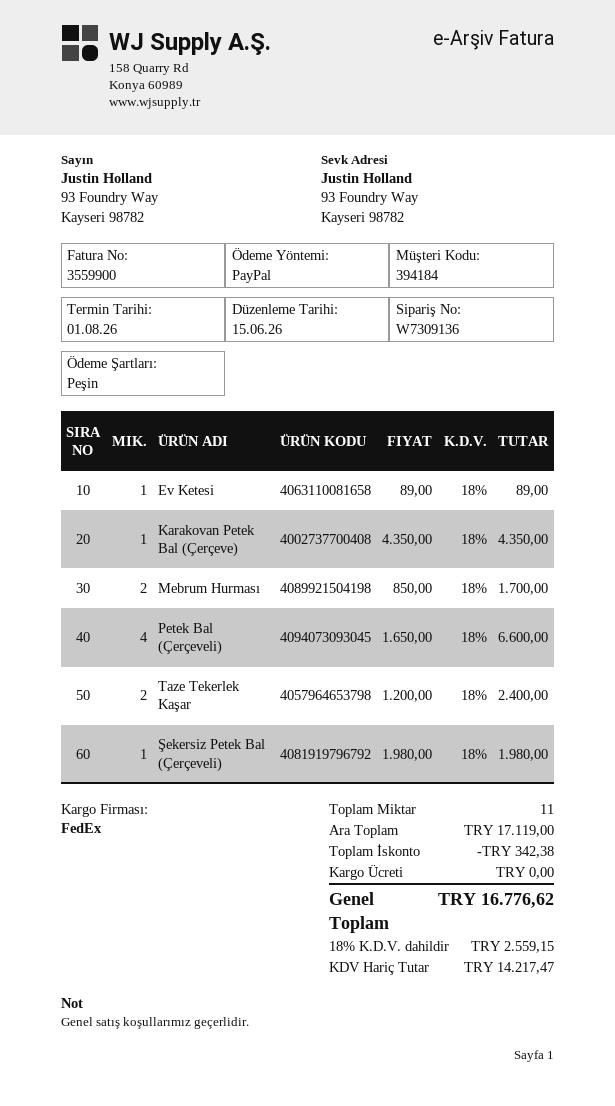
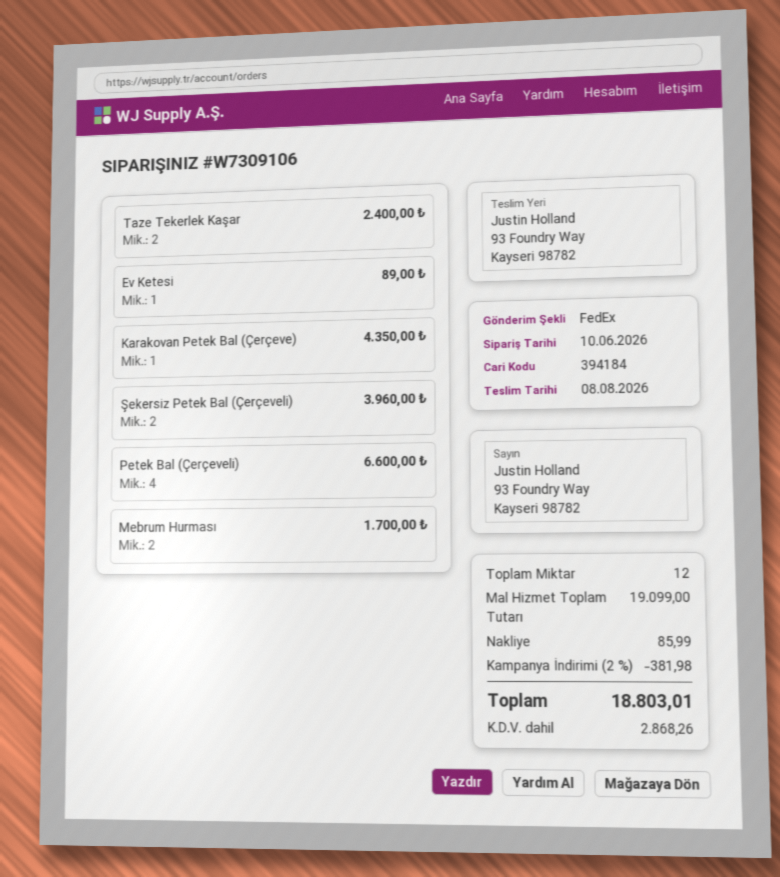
order number: W7309136 -> W7309106
delivery date: 2026-08-01 -> 2026-08-08
Şekersiz Petek Bal (Çerçeveli): 1 for 1980.00 -> 2 for 3960.00
total quantity: 11 -> 12
subtotal: 17119.00 -> 19099.00
discount: 342.38 -> 381.98
shipping: 0.00 -> 85.99
tax: 2559.15 -> 2868.26
total: 16776.62 -> 18803.01

